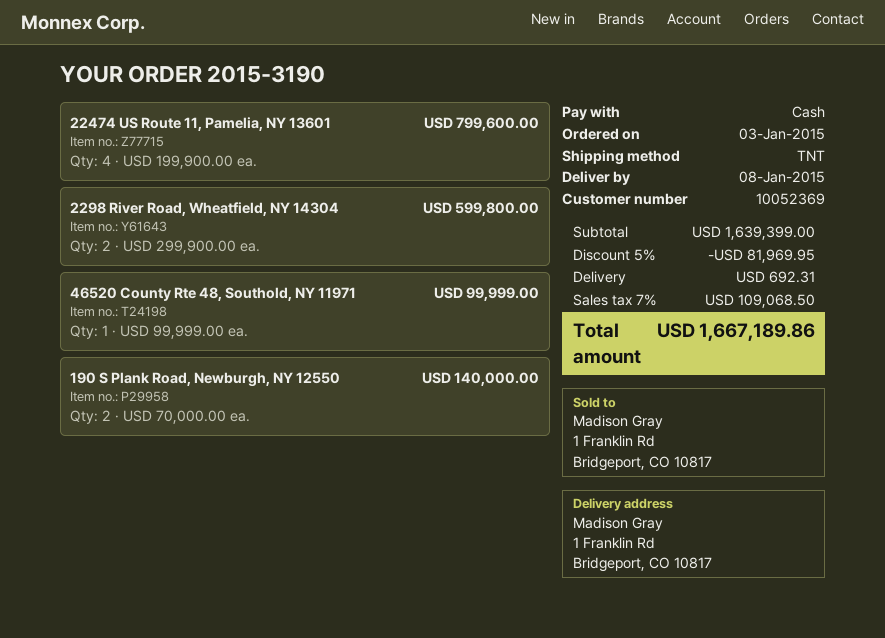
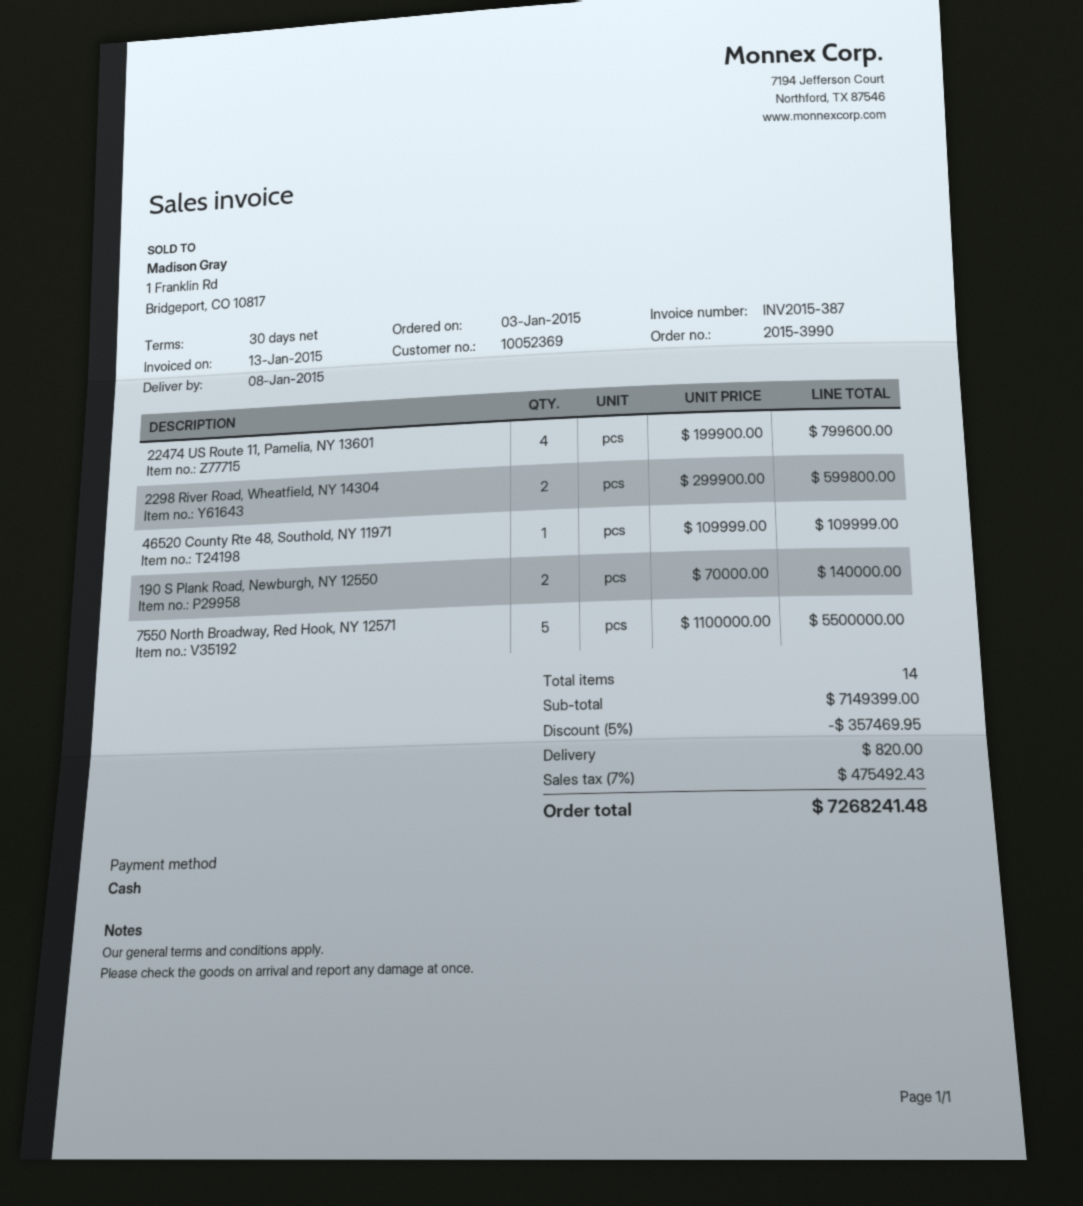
order number: 2015-3190 -> 2015-3990
46520 County Rte 48, Southold, NY 11971: 1 x 99999.00 = 99999.00 -> 1 x 109999.00 = 109999.00
7550 North Broadway, Red Hook, NY 12571: none -> 5 x 1100000.00 = 5500000.00
subtotal: 1639399.00 -> 7149399.00
discount: 5% = 81969.95 -> 5% = 357469.95
shipping: 692.31 -> 820.00
tax: 7% = 109068.50 -> 7% = 475492.43
total: 1667189.86 -> 7268241.48

